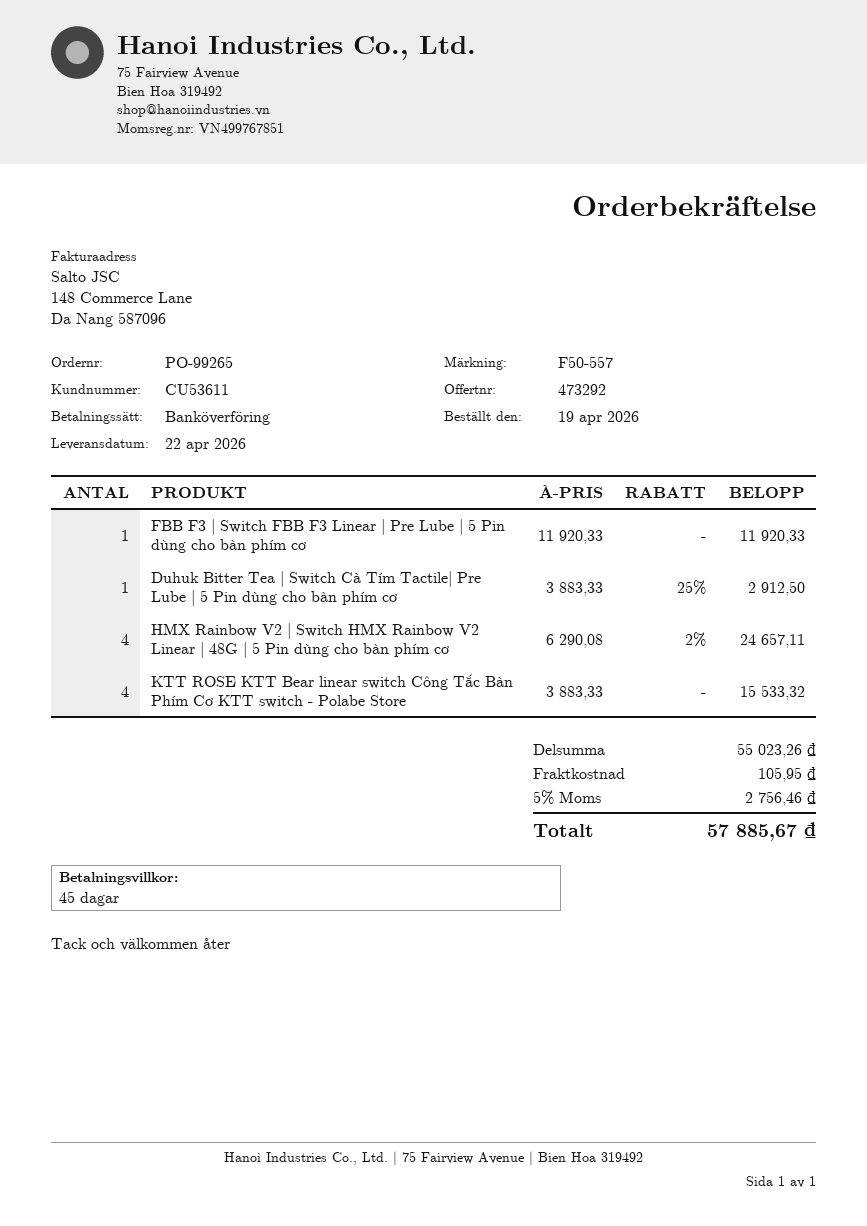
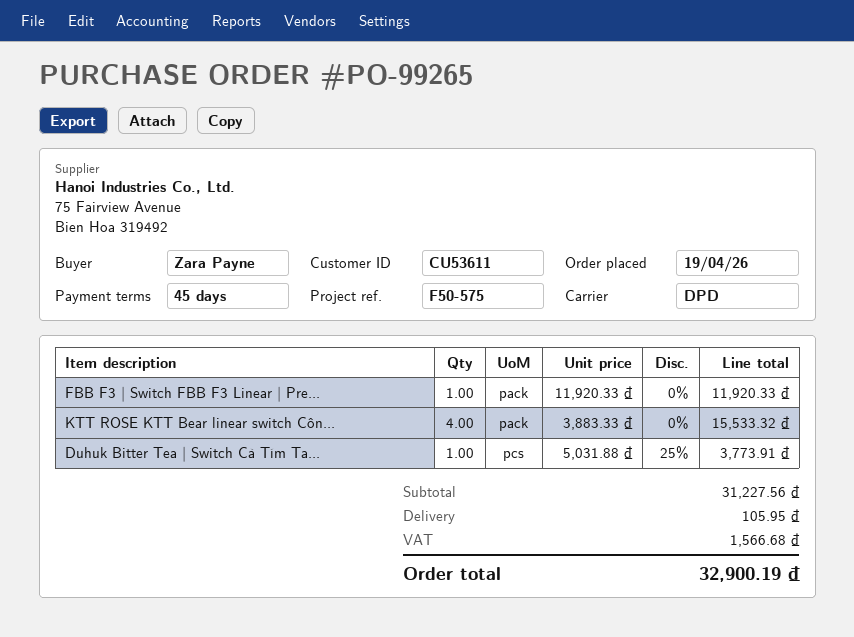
reference: F50-557 -> F50-575
Duhuk Bitter Tea | Switch Cà Tím Tactile| Pre Lube | 5 Pin dùng cho bàn phím cơ: 1 x 3883.33 - 25% = 2912.50 -> 1 x 5031.88 - 25% = 3773.91
HMX Rainbow V2 | Switch HMX Rainbow V2 Linear | 48G | 5 Pin dùng cho bàn phím cơ: 4 x 6290.08 - 2% = 24657.11 -> none
subtotal: 55023.26 -> 31227.56
tax: 2756.46 -> 1566.68
total: 57885.67 -> 32900.19

